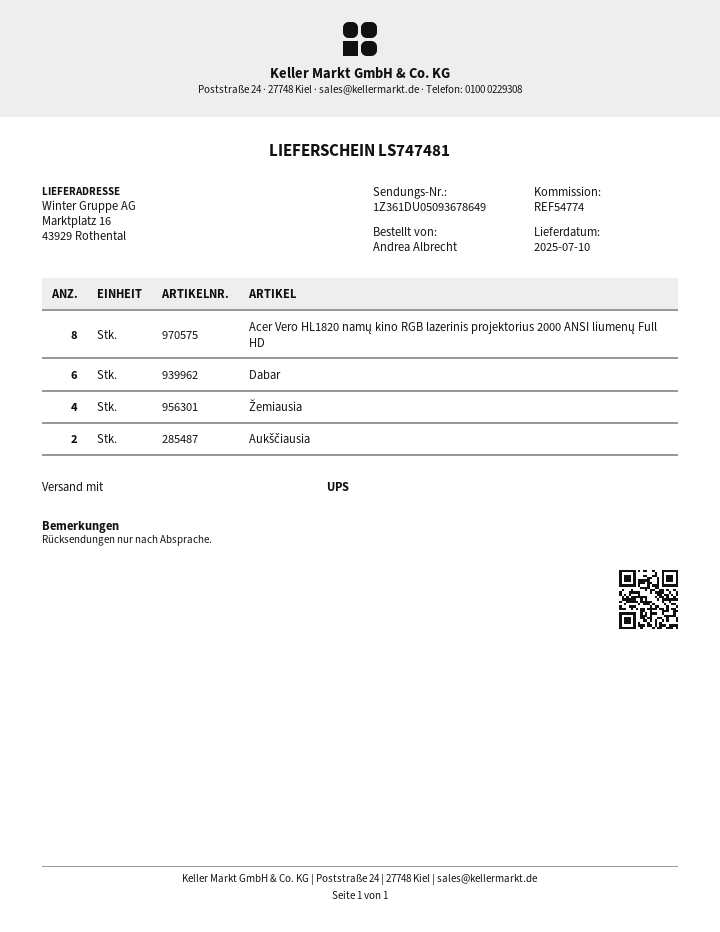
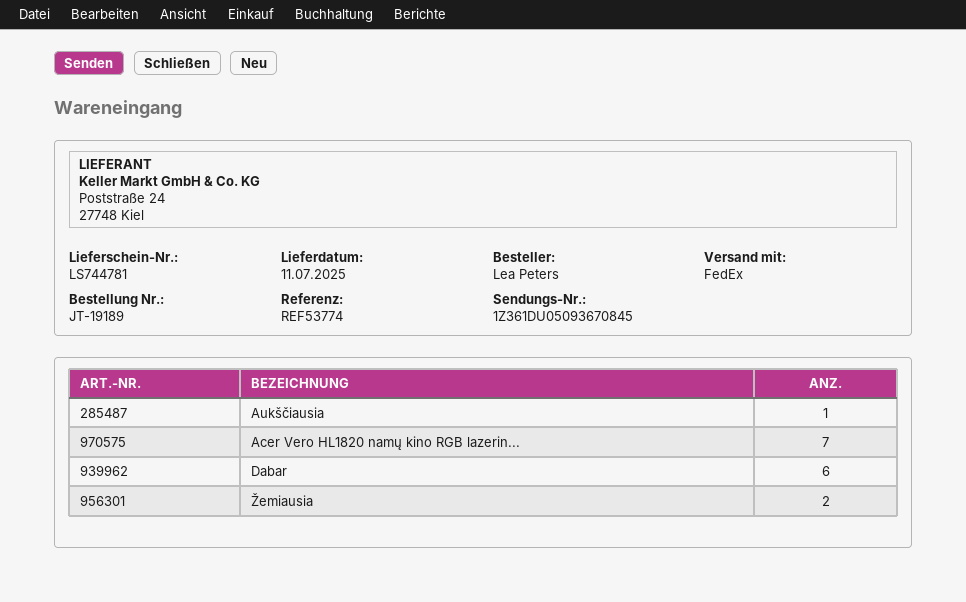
delivery note number: LS747481 -> LS744781
delivery date: 2025-07-10 -> 2025-07-11
reference: REF54774 -> REF53774
ordered by: Andrea Albrecht -> Lea Peters
shipping method: UPS -> FedEx
tracking number: 1Z361DU05093678649 -> 1Z361DU05093670845
Acer Vero HL1820 namų kino RGB lazerinis projektorius 2000 ANSI liumenų Full HD: 8 -> 7
Žemiausia: 4 -> 2
Aukščiausia: 2 -> 1

